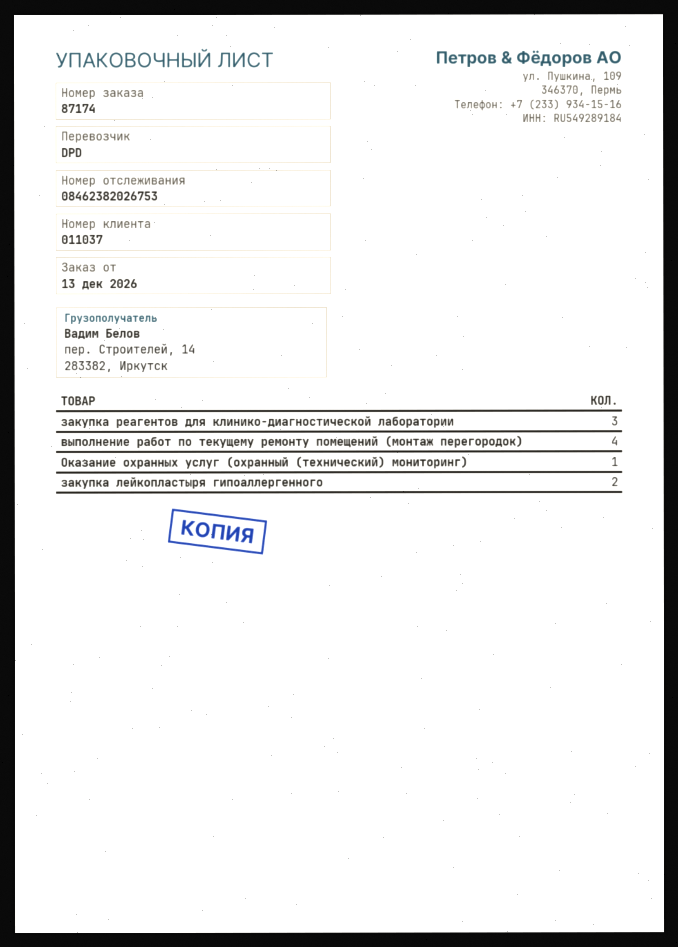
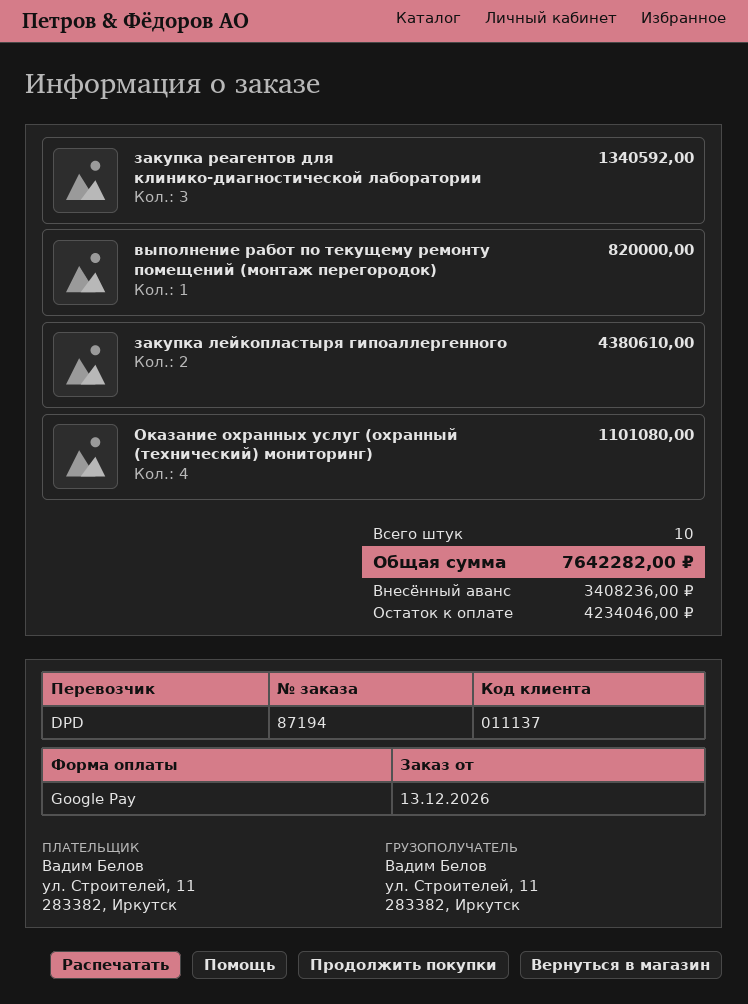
order number: 87174 -> 87194
customer number: 011037 -> 011137
ship to: пер. Строителей, 14, 283382, Иркутск -> ул. Строителей, 11, 283382, Иркутск
выполнение работ по текущему ремонту помещений (монтаж перегородок): 4 -> 1
Оказание охранных услуг (охранный (технический) мониторинг): 1 -> 4

